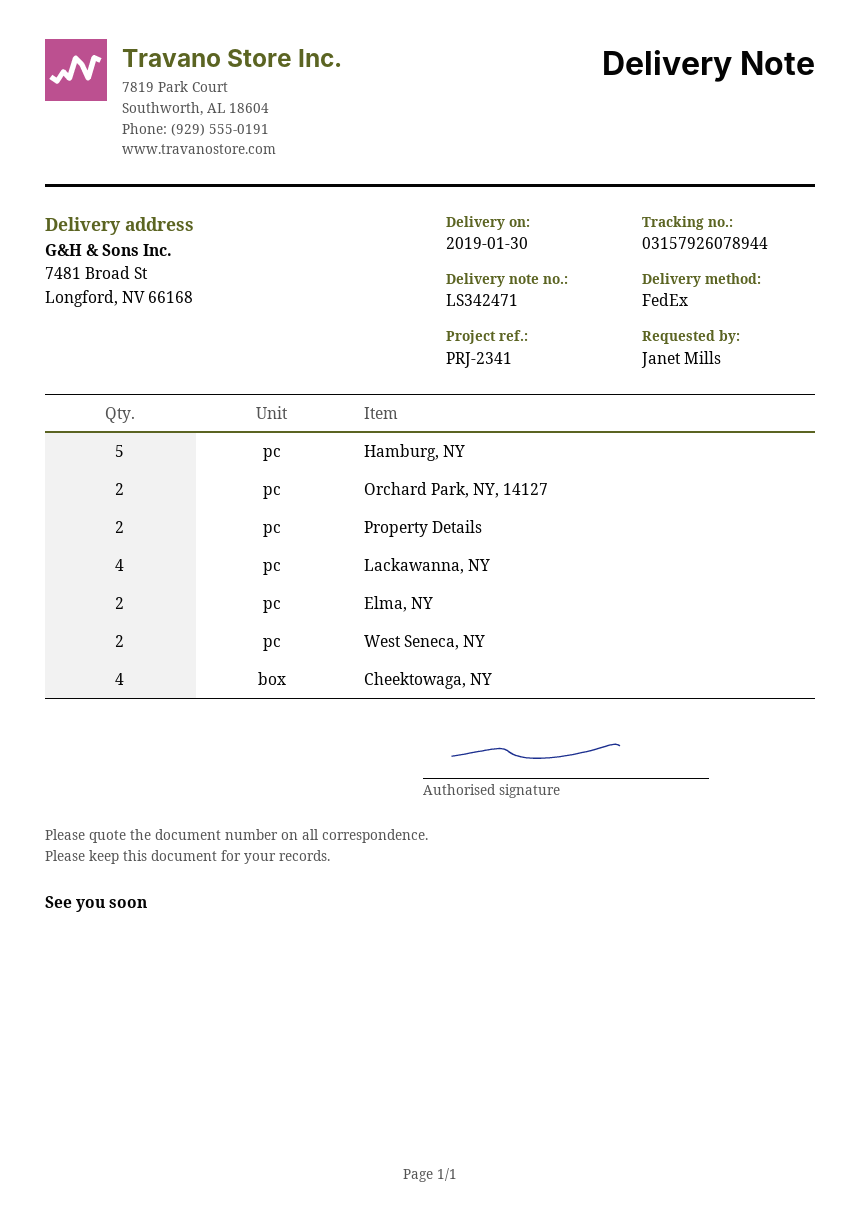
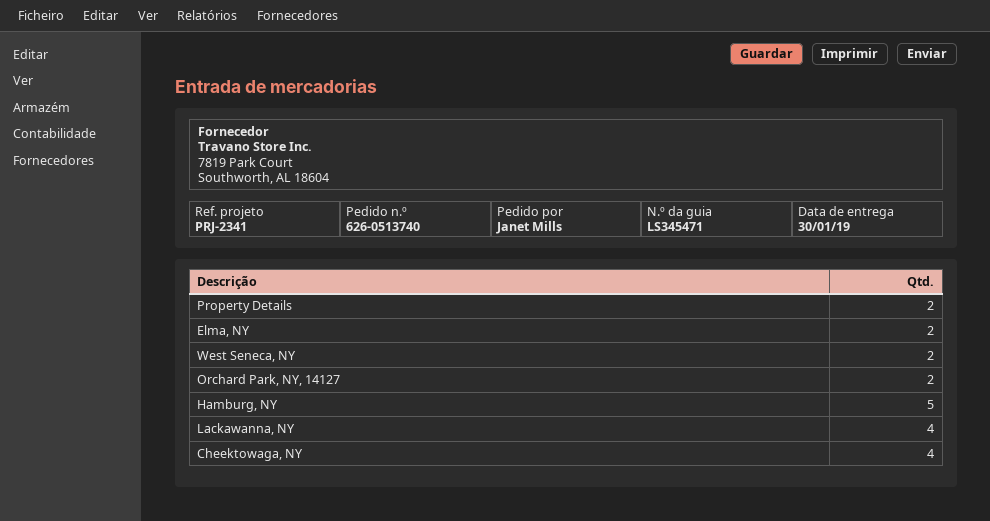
delivery note number: LS342471 -> LS345471

